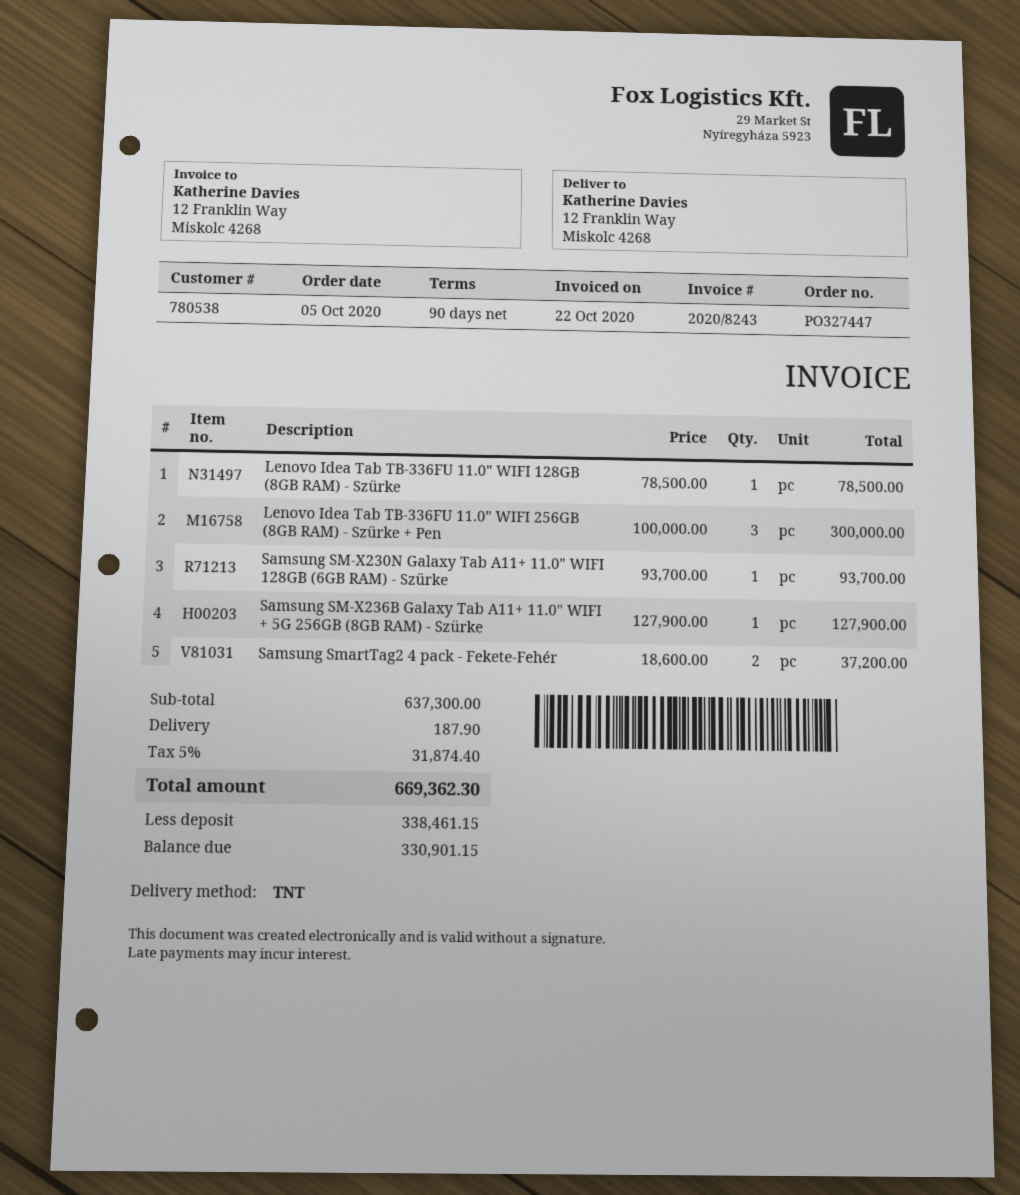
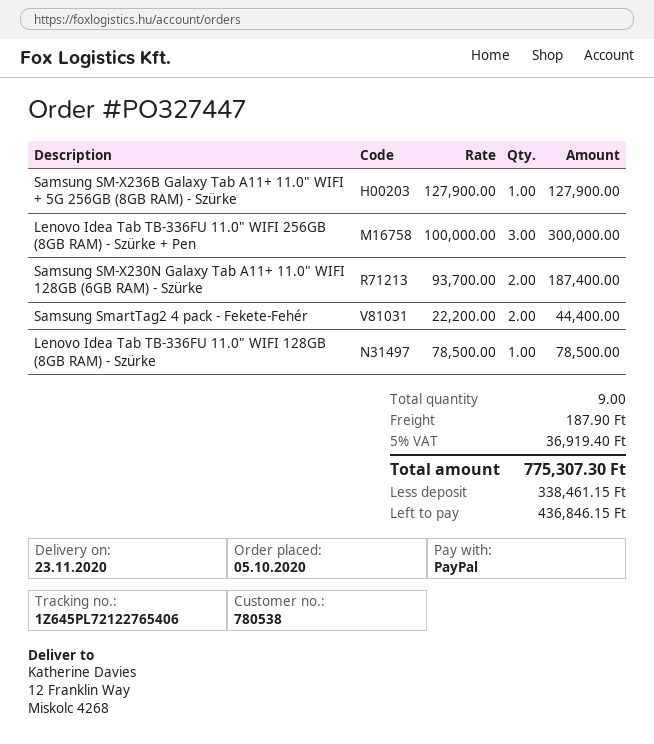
Samsung SM-X230N Galaxy Tab A11+ 11.0" WIFI 128GB (6GB RAM) - Szürke: 1 x 93700.00 = 93700.00 -> 2 x 93700.00 = 187400.00
Samsung SmartTag2 4 pack - Fekete-Fehér: 2 x 18600.00 = 37200.00 -> 2 x 22200.00 = 44400.00
tax: 5% = 31874.40 -> 5% = 36919.40
total: 669362.30 -> 775307.30
balance: 330901.15 -> 436846.15

